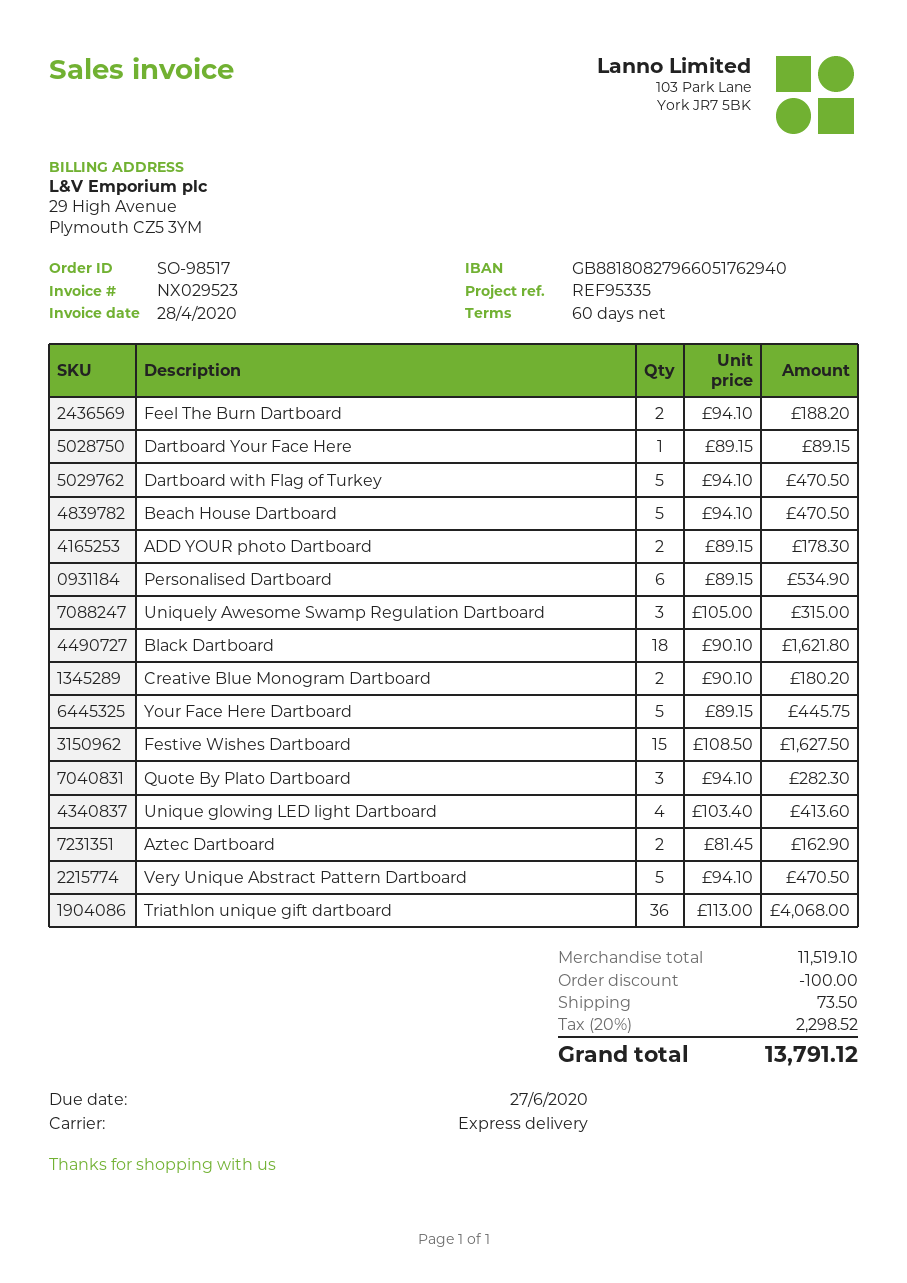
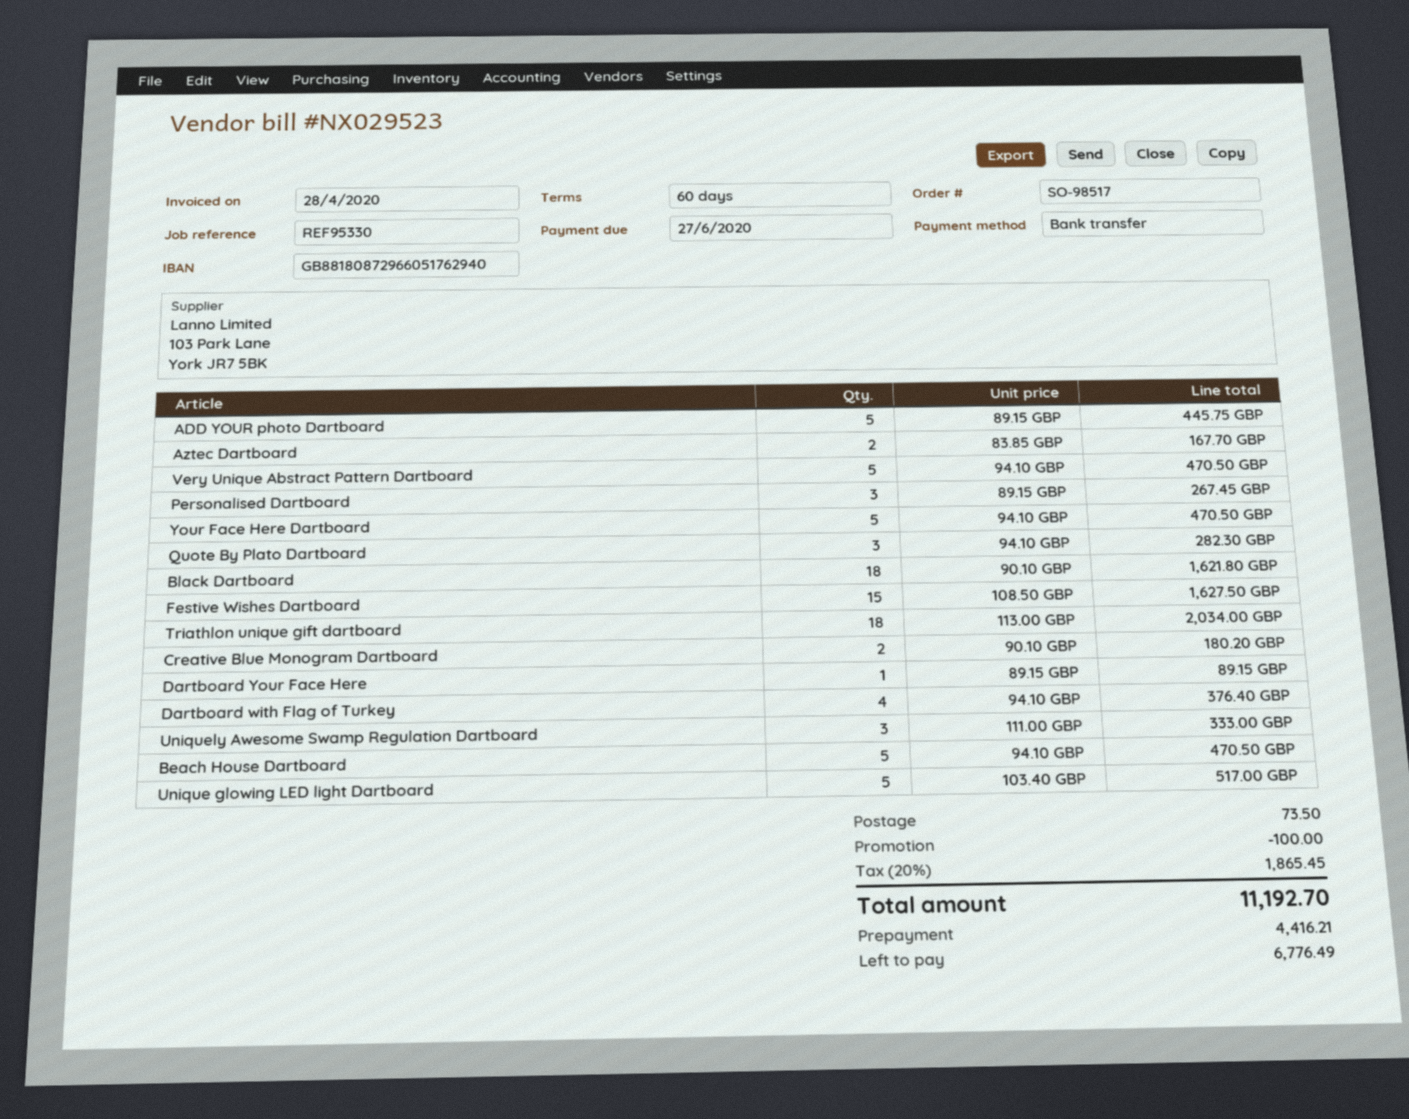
reference: REF95335 -> REF95330
bank account: GB88180827966051762940 -> GB88180872966051762940
Feel The Burn Dartboard: 2 x 94.10 = 188.20 -> none
Dartboard with Flag of Turkey: 5 x 94.10 = 470.50 -> 4 x 94.10 = 376.40
ADD YOUR photo Dartboard: 2 x 89.15 = 178.30 -> 5 x 89.15 = 445.75
Personalised Dartboard: 6 x 89.15 = 534.90 -> 3 x 89.15 = 267.45
Uniquely Awesome Swamp Regulation Dartboard: 3 x 105.00 = 315.00 -> 3 x 111.00 = 333.00
Your Face Here Dartboard: 5 x 89.15 = 445.75 -> 5 x 94.10 = 470.50
Unique glowing LED light Dartboard: 4 x 103.40 = 413.60 -> 5 x 103.40 = 517.00
Aztec Dartboard: 2 x 81.45 = 162.90 -> 2 x 83.85 = 167.70
Triathlon unique gift dartboard: 36 x 113.00 = 4068.00 -> 18 x 113.00 = 2034.00
tax: 20% = 2298.52 -> 20% = 1865.45
total: 13791.12 -> 11192.70

